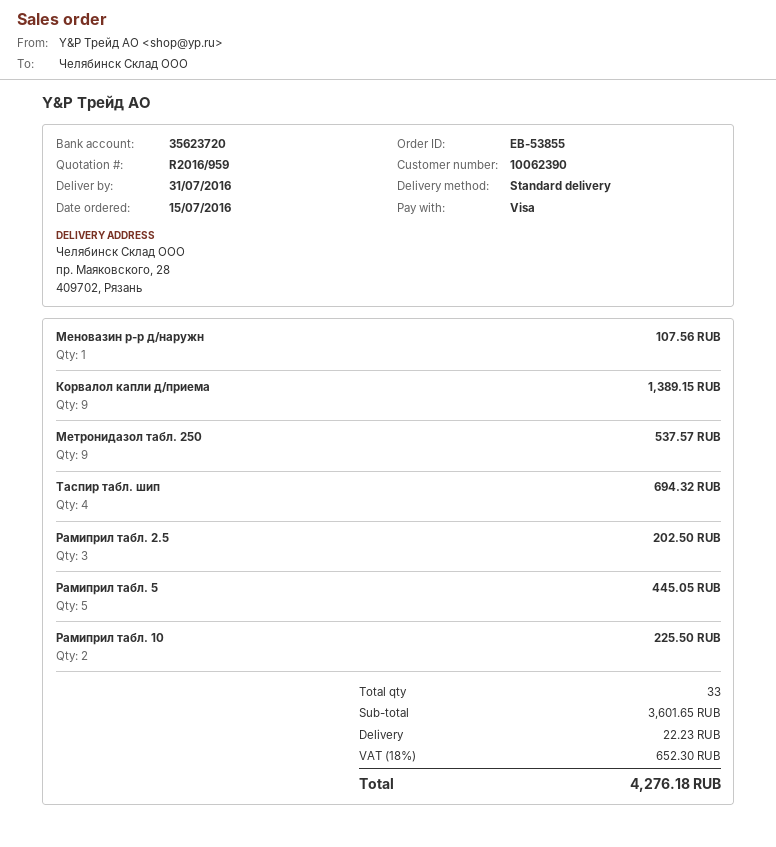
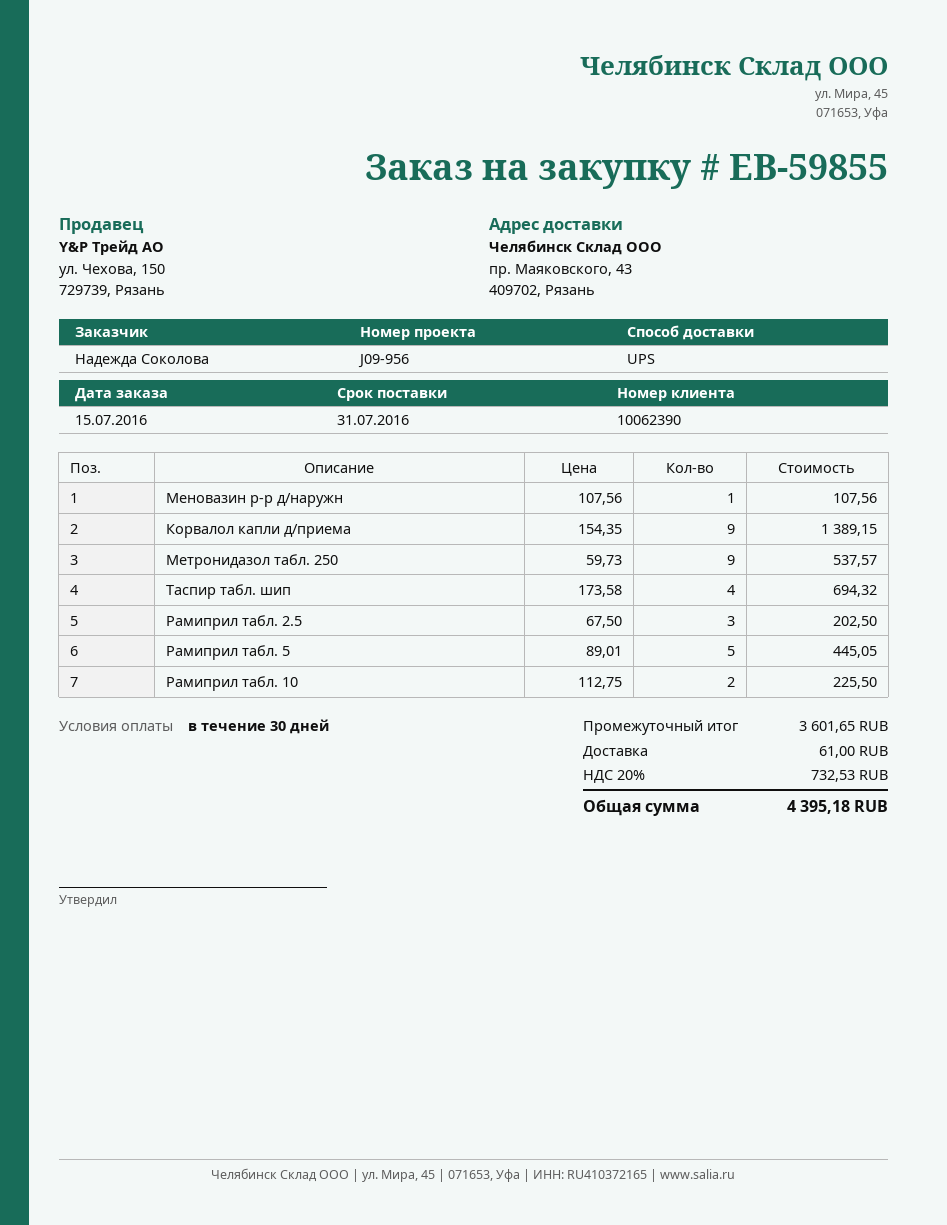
order number: EB-53855 -> EB-59855
shipping method: standard -> UPS
ship to: пр. Маяковского, 28, 409702, Рязань -> пр. Маяковского, 43, 409702, Рязань
shipping: 22.23 -> 61.00
tax: 18% = 652.30 -> 20% = 732.53
total: 4276.18 -> 4395.18

